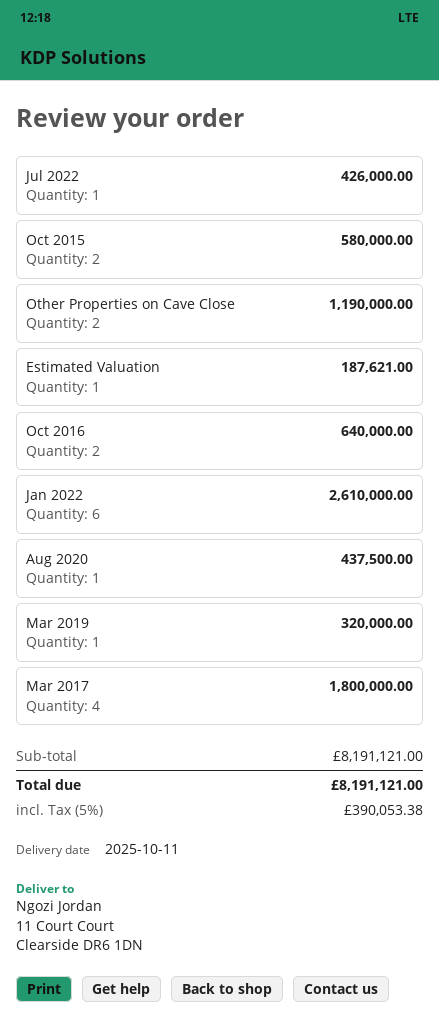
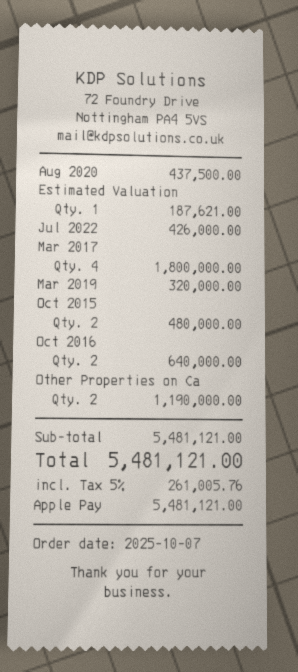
Oct 2015: 2 for 580000.00 -> 2 for 480000.00
Jan 2022: 6 for 2610000.00 -> none
subtotal: 8191121.00 -> 5481121.00
tax: 5% = 390053.38 -> 5% = 261005.76
total: 8191121.00 -> 5481121.00

